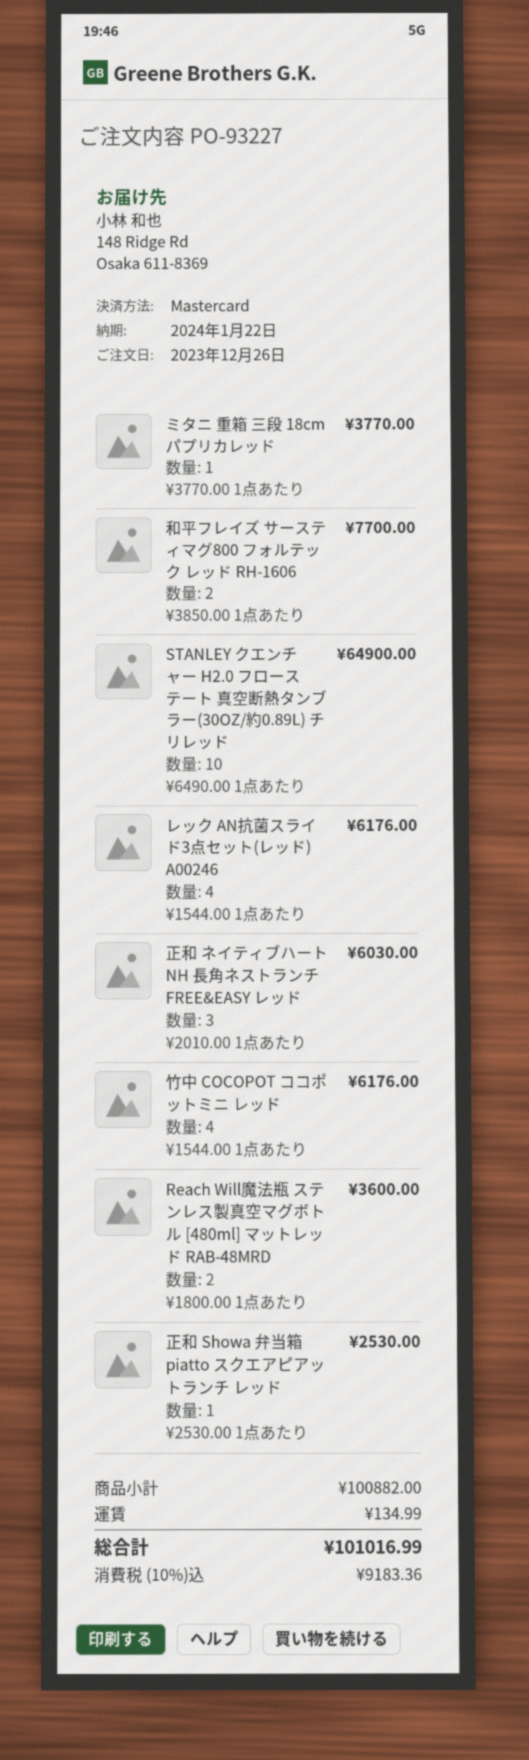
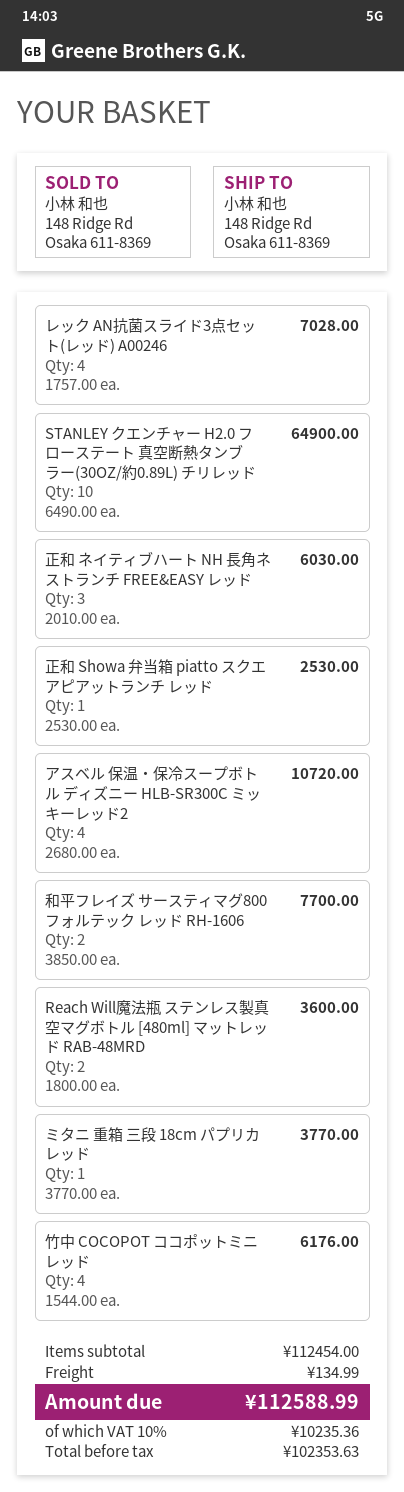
レック AN抗菌スライド3点セット(レッド) A00246: 4 x 1544.00 = 6176.00 -> 4 x 1757.00 = 7028.00
アスベル 保温・保冷スープボトル ディズニー HLB-SR300C ミッキーレッド2: none -> 4 x 2680.00 = 10720.00
subtotal: 100882.00 -> 112454.00
tax: 10% = 9183.36 -> 10% = 10235.36
total: 101016.99 -> 112588.99

